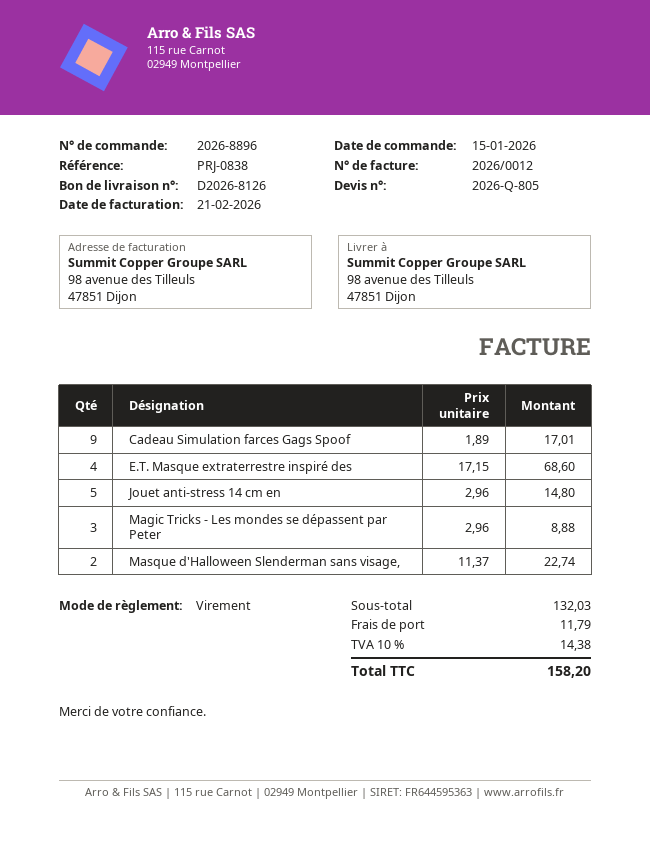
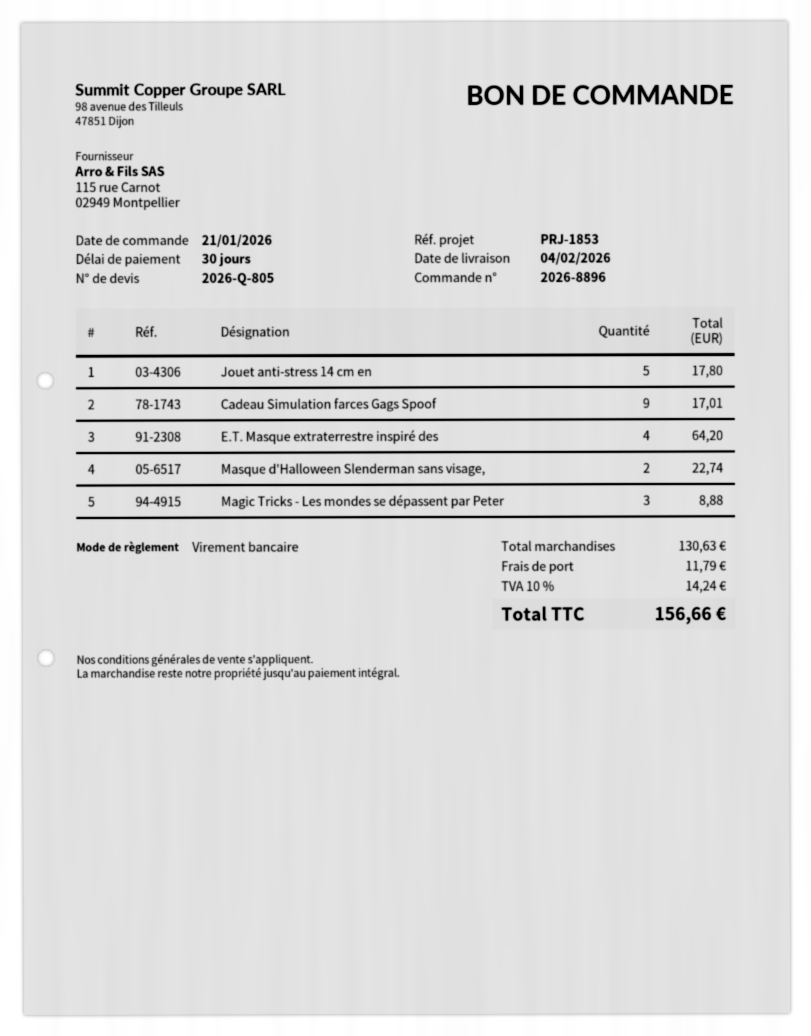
order date: 2026-01-15 -> 2026-01-21
reference: PRJ-0838 -> PRJ-1853
E.T. Masque extraterrestre inspiré des: 4 for 68.60 -> 4 for 64.20
Jouet anti-stress 14 cm en: 5 for 14.80 -> 5 for 17.80
subtotal: 132.03 -> 130.63
tax: 10% = 14.38 -> 10% = 14.24
total: 158.20 -> 156.66

